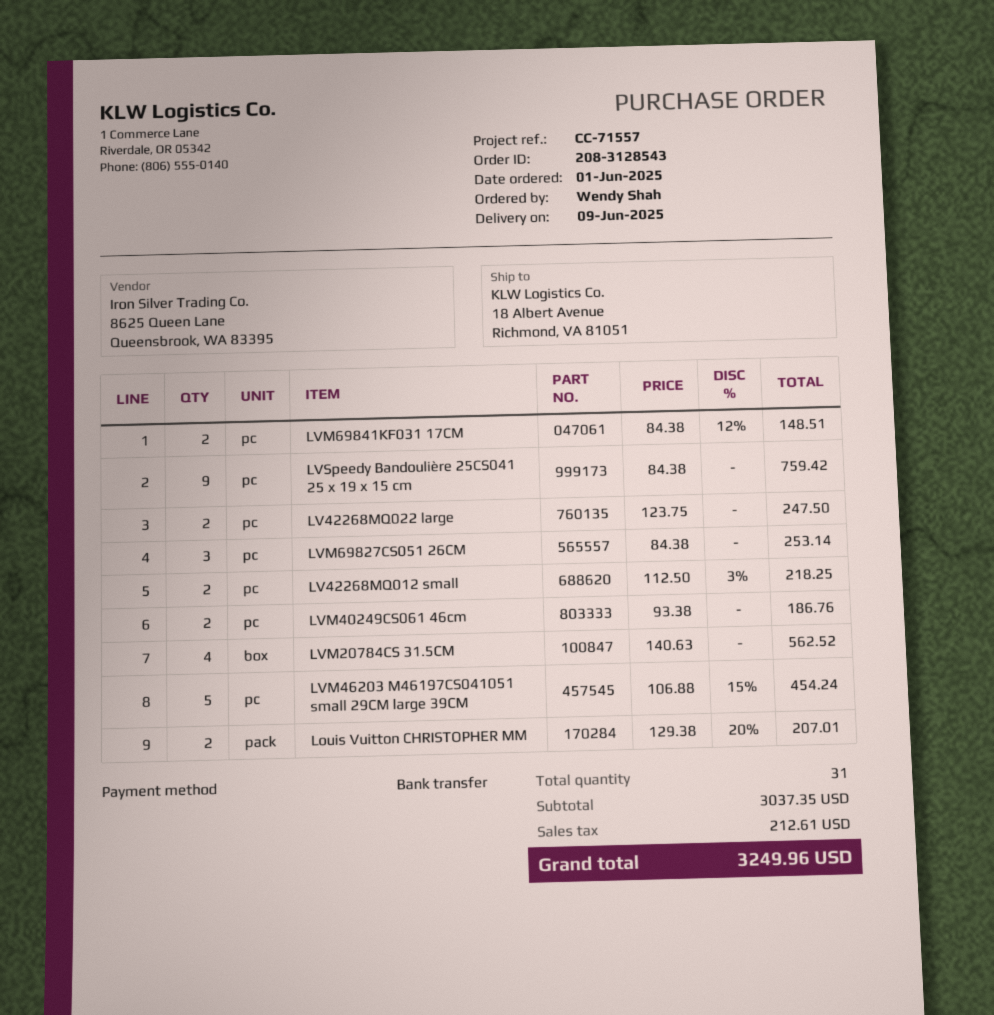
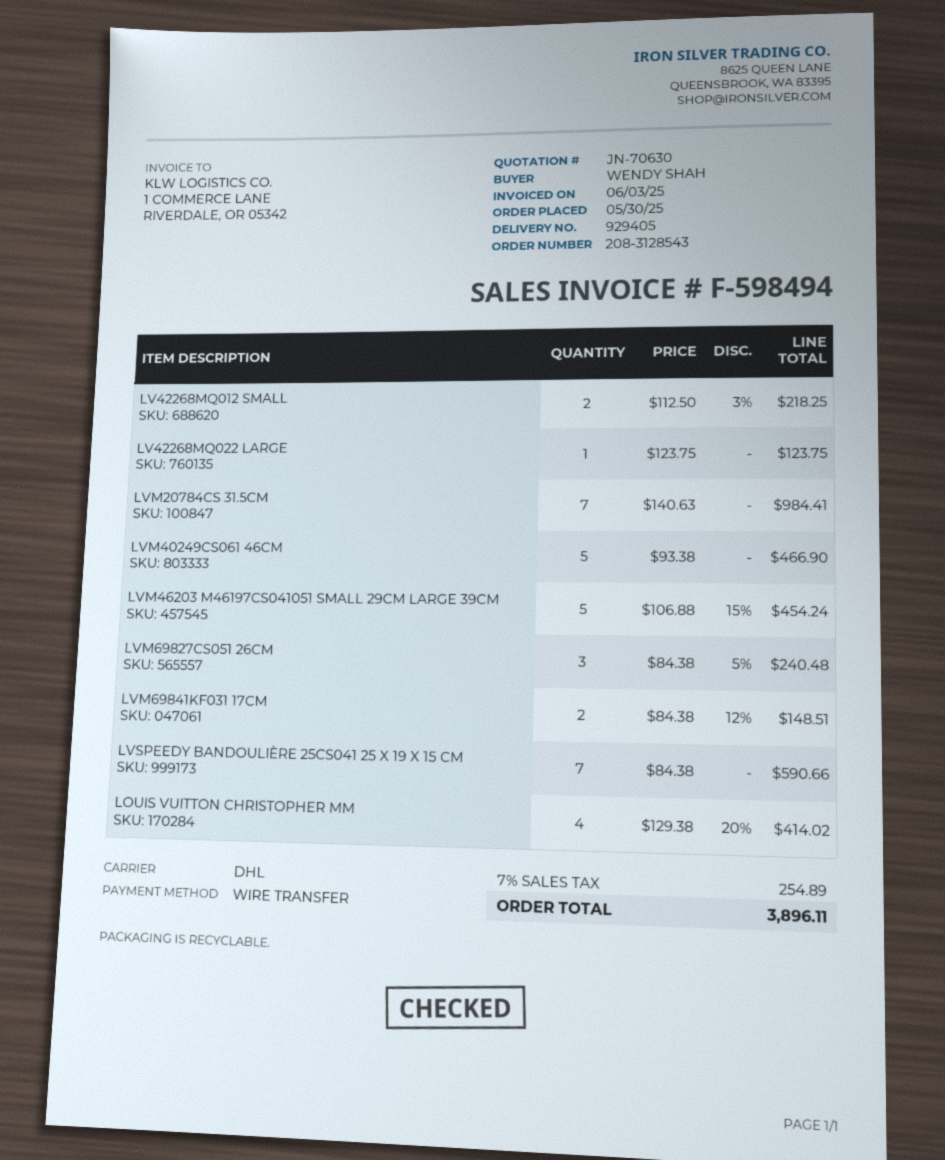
order date: 2025-06-01 -> 2025-05-30
LVSpeedy Bandoulière 25CS041 25 x 19 x 15 cm: 9 x 84.38 = 759.42 -> 7 x 84.38 = 590.66
LV42268MQ022 large: 2 x 123.75 = 247.50 -> 1 x 123.75 = 123.75
LVM69827CS051 26CM: 3 x 84.38 = 253.14 -> 3 x 84.38 - 5% = 240.48
LVM40249CS061 46cm: 2 x 93.38 = 186.76 -> 5 x 93.38 = 466.90
LVM20784CS 31.5CM: 4 x 140.63 = 562.52 -> 7 x 140.63 = 984.41
Louis Vuitton CHRISTOPHER MM: 2 x 129.38 - 20% = 207.01 -> 4 x 129.38 - 20% = 414.02
tax: 212.61 -> 254.89
total: 3249.96 -> 3896.11

